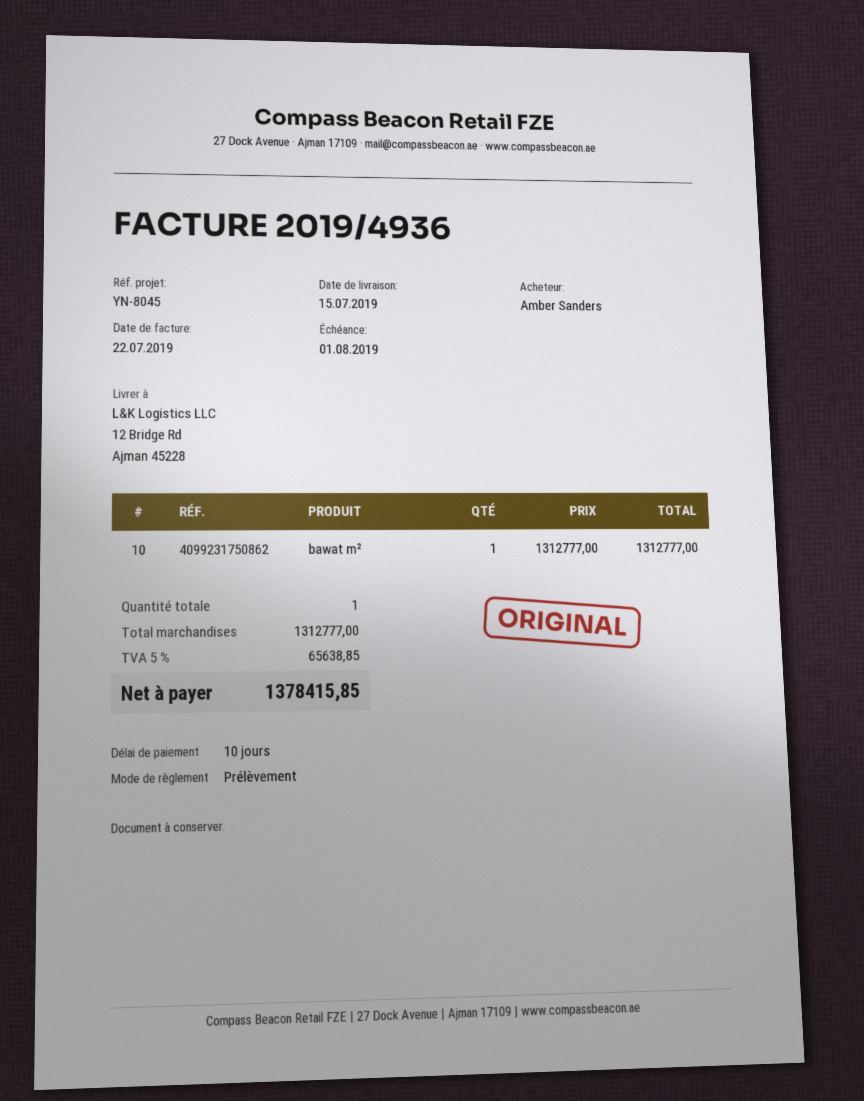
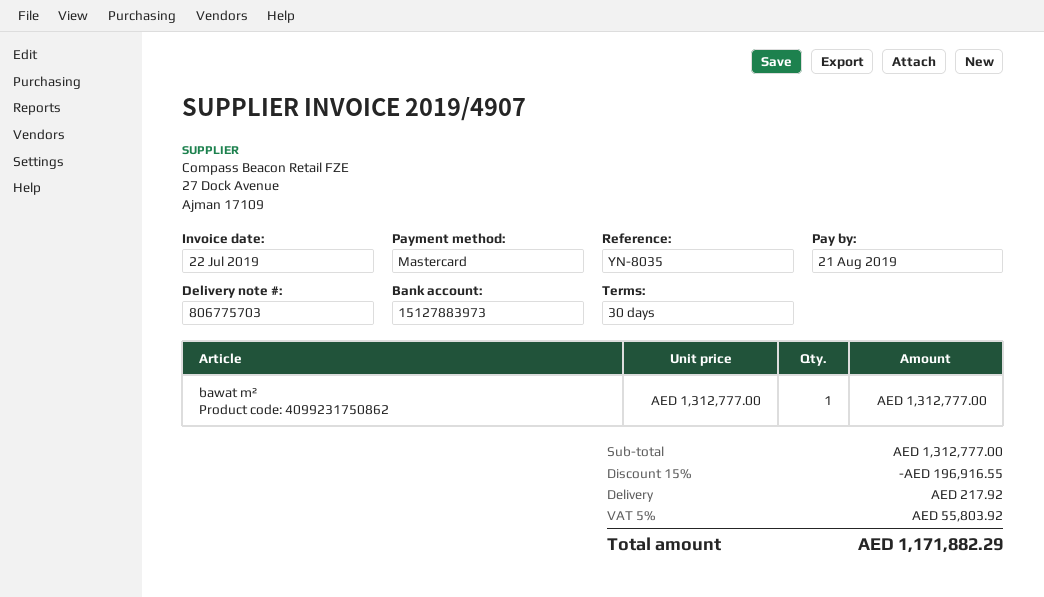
invoice number: 2019/4936 -> 2019/4907
payment terms: 10 days -> 30 days
due date: 2019-08-01 -> 2019-08-21
reference: YN-8045 -> YN-8035
payment method: direct debit -> Mastercard
discount: none -> 15% = 196916.55
shipping: none -> 217.92
tax: 5% = 65638.85 -> 5% = 55803.92
total: 1378415.85 -> 1171882.29

